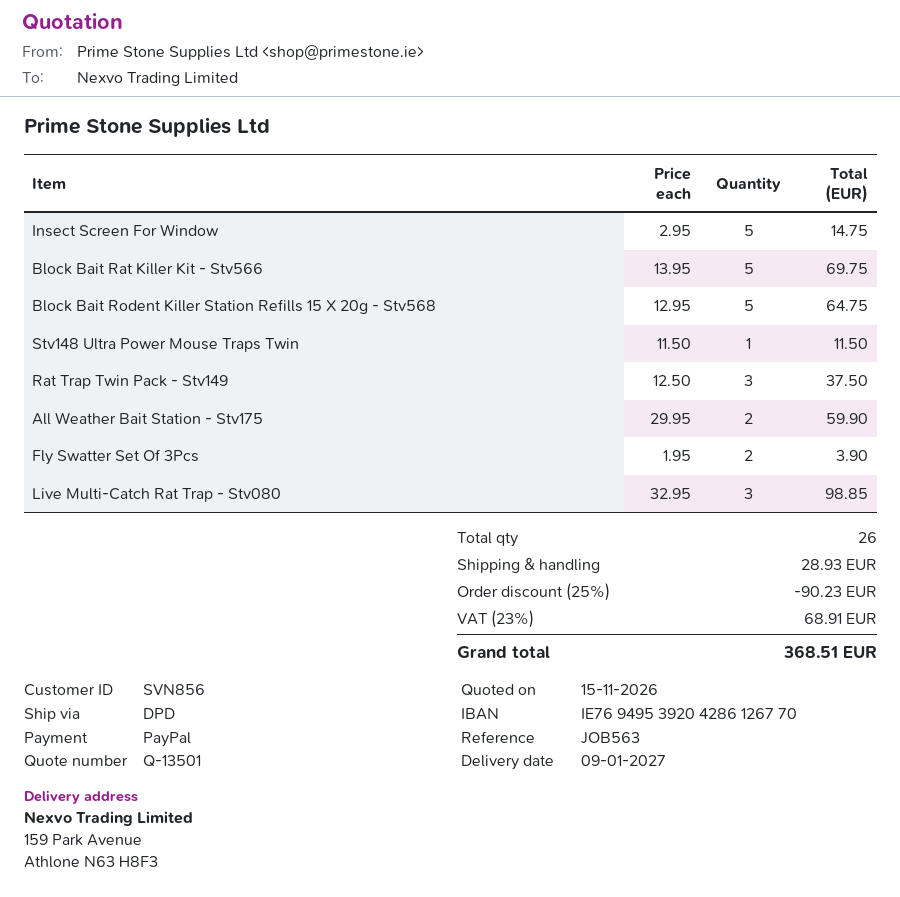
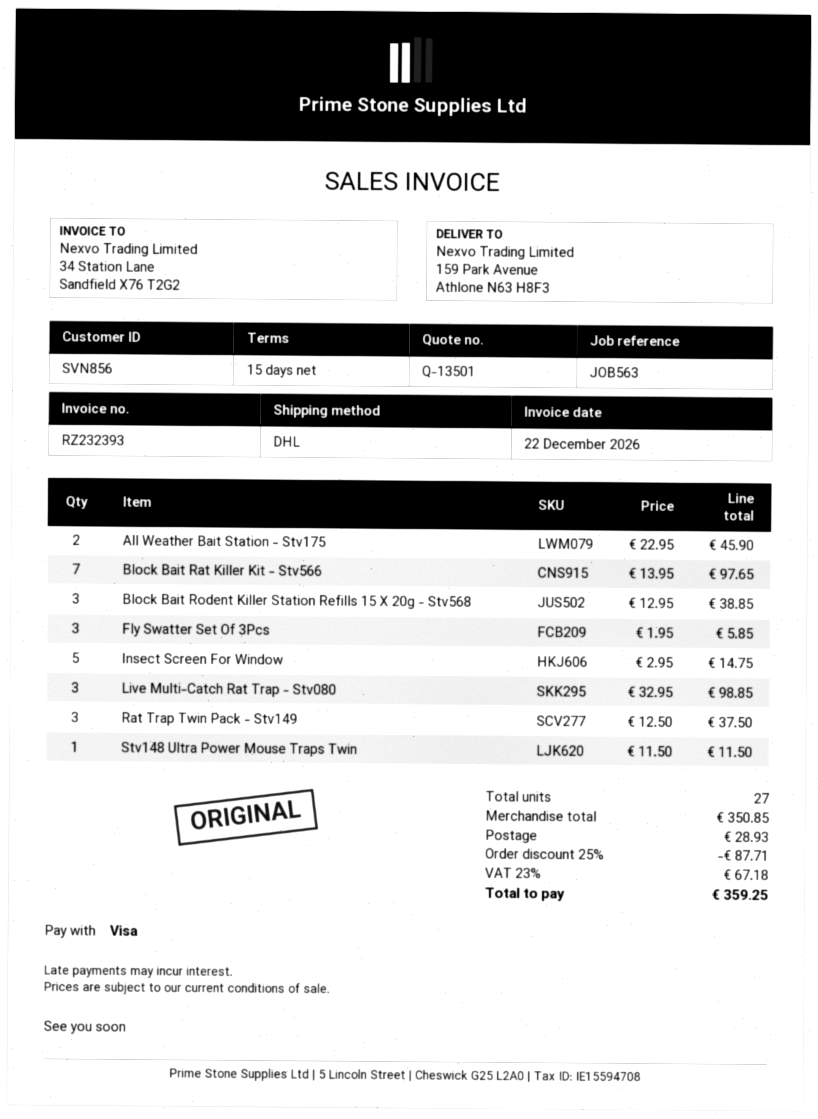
payment method: PayPal -> Visa
shipping method: DPD -> DHL
Block Bait Rat Killer Kit - Stv566: 5 x 13.95 = 69.75 -> 7 x 13.95 = 97.65
Block Bait Rodent Killer Station Refills 15 X 20g - Stv568: 5 x 12.95 = 64.75 -> 3 x 12.95 = 38.85
All Weather Bait Station - Stv175: 2 x 29.95 = 59.90 -> 2 x 22.95 = 45.90
Fly Swatter Set Of 3Pcs: 2 x 1.95 = 3.90 -> 3 x 1.95 = 5.85
total quantity: 26 -> 27
discount: 25% = 90.23 -> 25% = 87.71
tax: 23% = 68.91 -> 23% = 67.18
total: 368.51 -> 359.25

